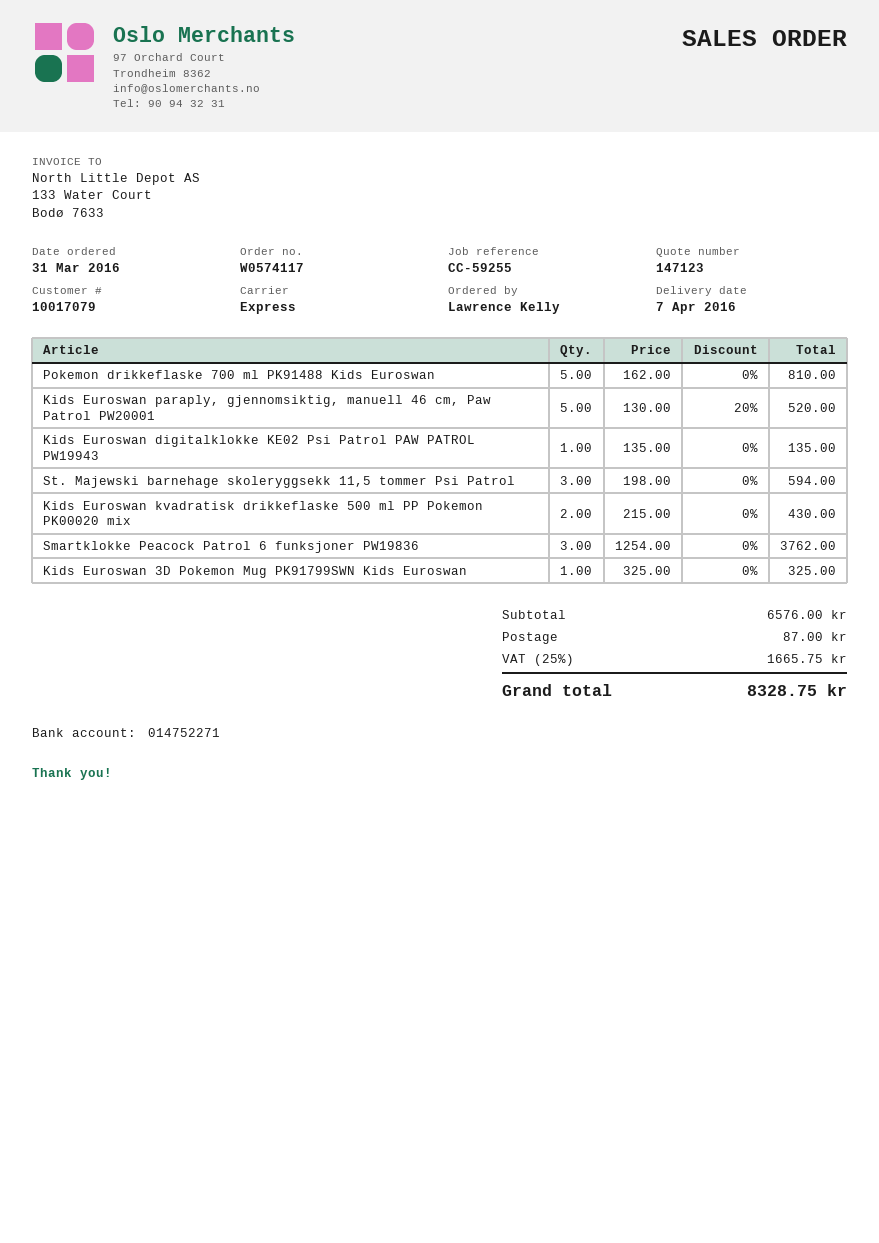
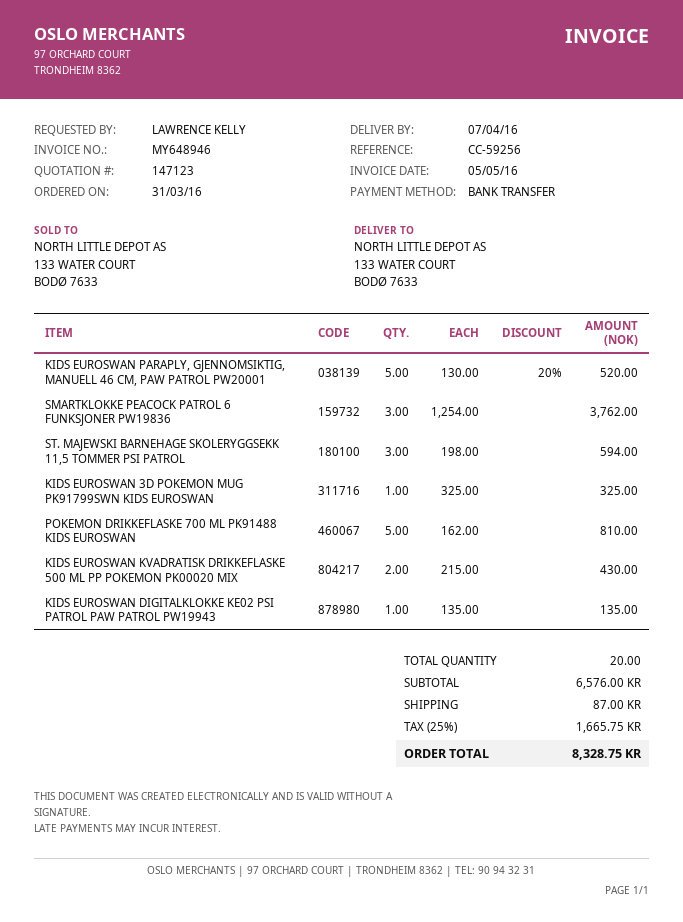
reference: CC-59255 -> CC-59256

